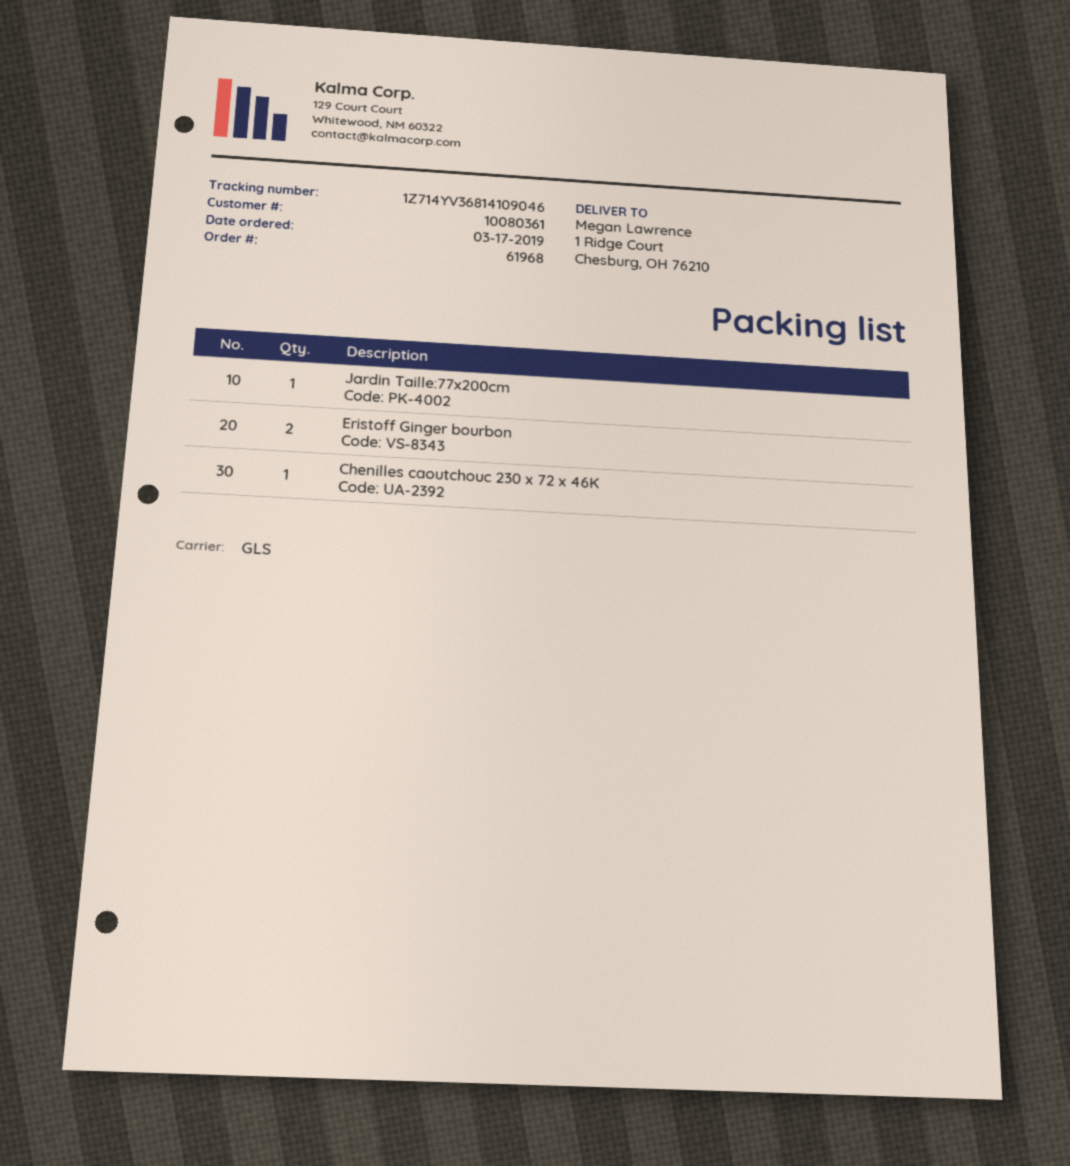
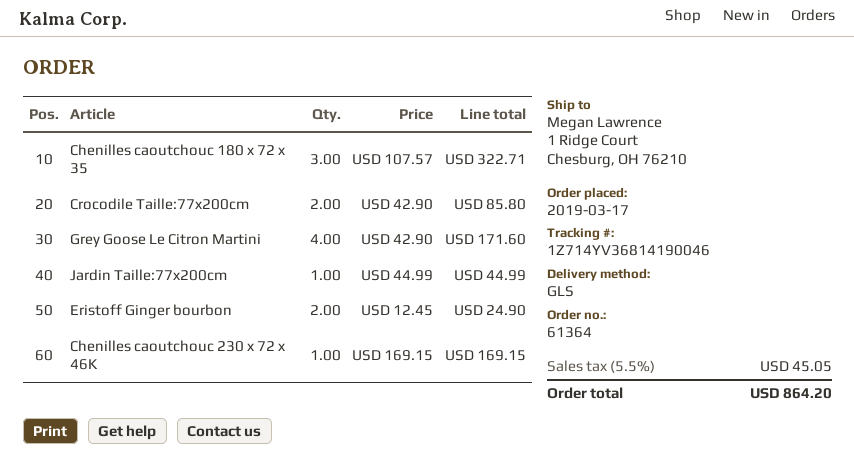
order number: 61968 -> 61364
tracking number: 1Z714YV36814109046 -> 1Z714YV36814190046
Chenilles caoutchouc 180 x 72 x 35: none -> 3
Crocodile Taille:77x200cm: none -> 2
Grey Goose Le Citron Martini: none -> 4

